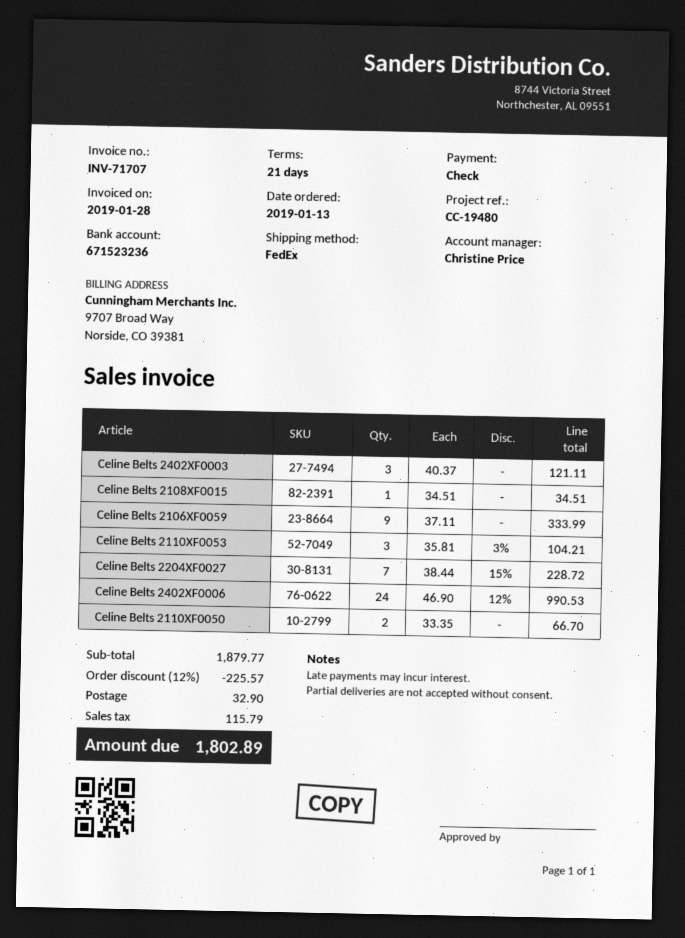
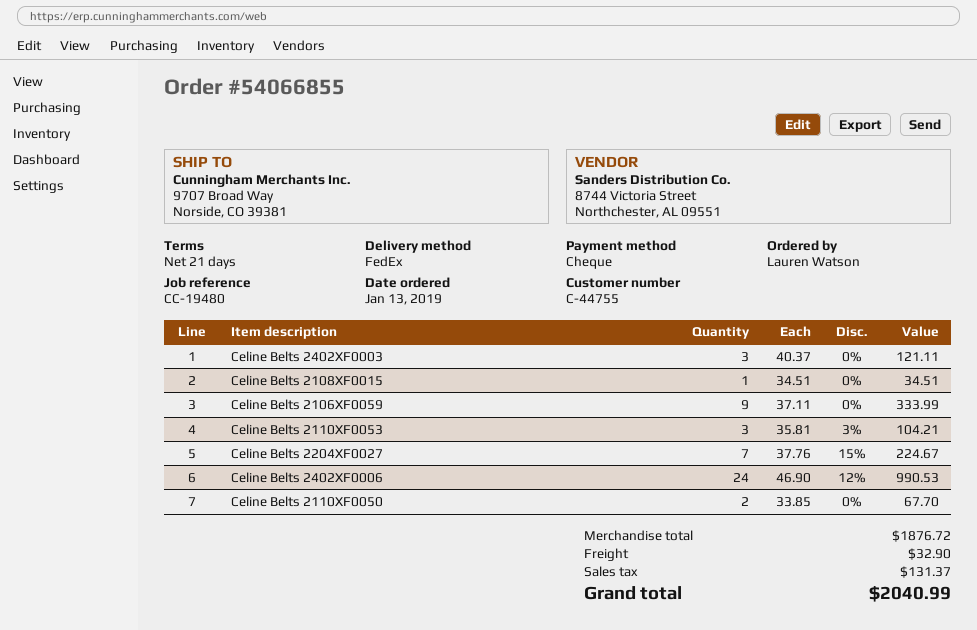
Celine Belts 2204XF0027: 7 x 38.44 - 15% = 228.72 -> 7 x 37.76 - 15% = 224.67
Celine Belts 2110XF0050: 2 x 33.35 = 66.70 -> 2 x 33.85 = 67.70
subtotal: 1879.77 -> 1876.72
discount: 12% = 225.57 -> none
tax: 115.79 -> 131.37
total: 1802.89 -> 2040.99

